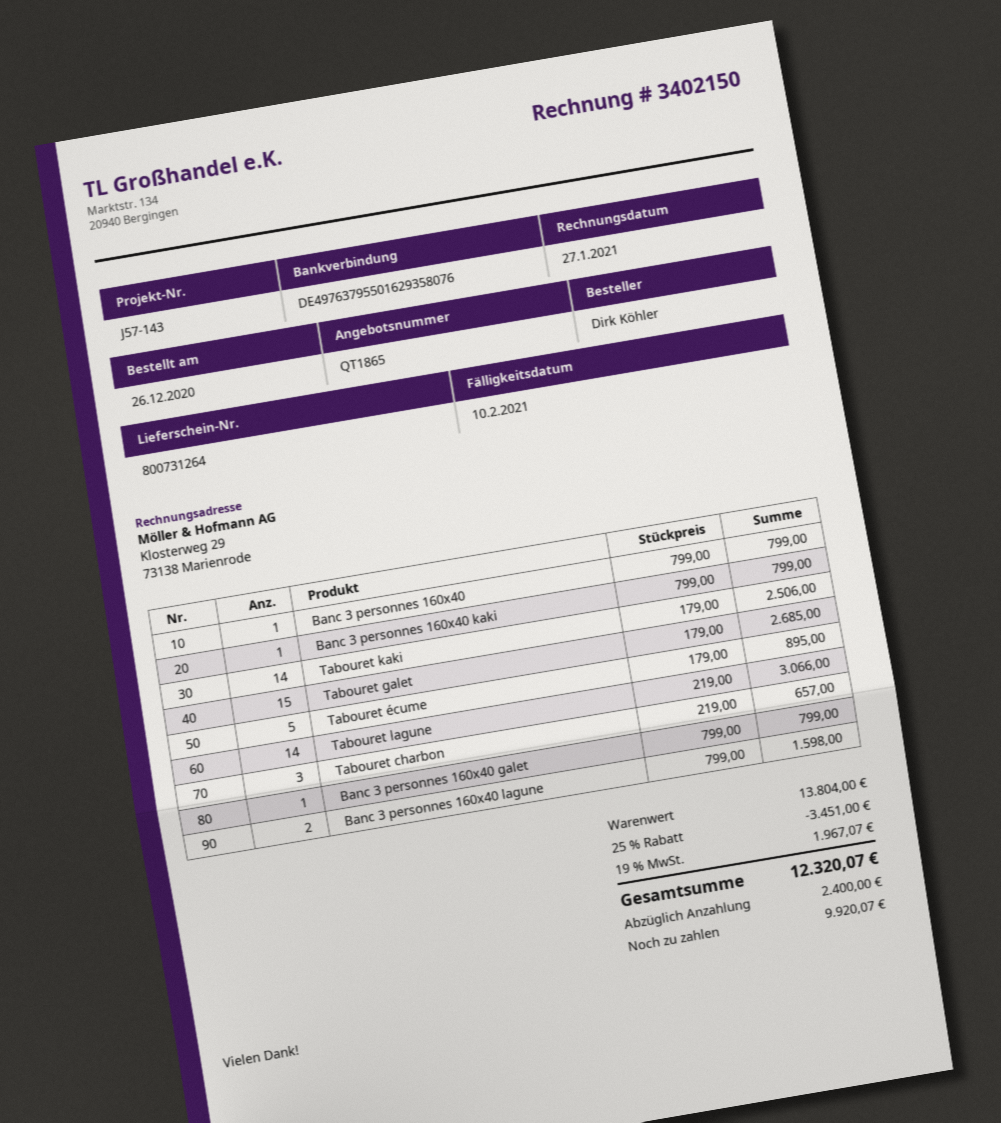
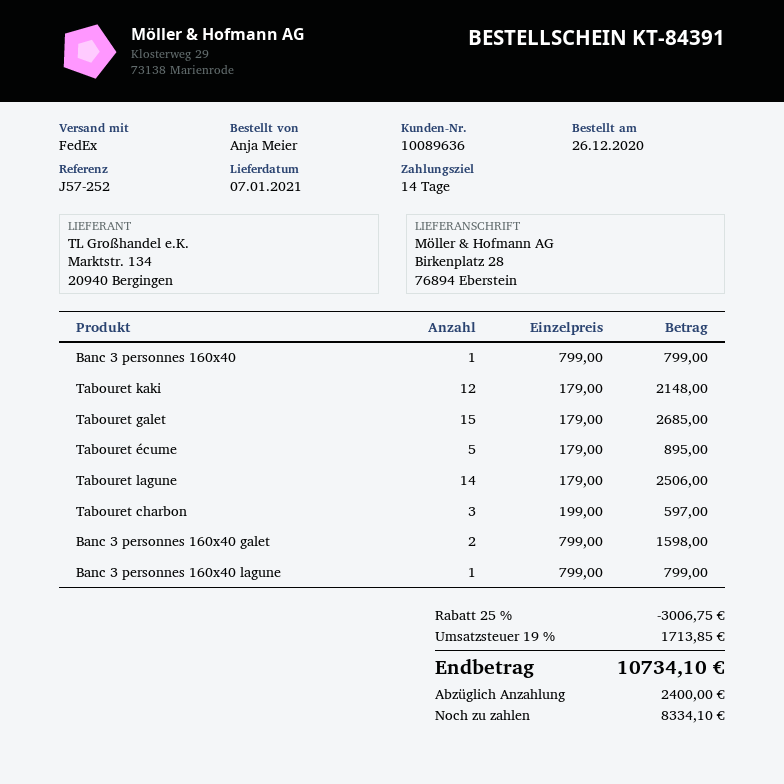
reference: J57-143 -> J57-252
ordered by: Dirk Köhler -> Anja Meier
Banc 3 personnes 160x40 kaki: 1 x 799.00 = 799.00 -> none
Tabouret kaki: 14 x 179.00 = 2506.00 -> 12 x 179.00 = 2148.00
Tabouret lagune: 14 x 219.00 = 3066.00 -> 14 x 179.00 = 2506.00
Tabouret charbon: 3 x 219.00 = 657.00 -> 3 x 199.00 = 597.00
Banc 3 personnes 160x40 galet: 1 x 799.00 = 799.00 -> 2 x 799.00 = 1598.00
Banc 3 personnes 160x40 lagune: 2 x 799.00 = 1598.00 -> 1 x 799.00 = 799.00
discount: 25% = 3451.00 -> 25% = 3006.75
tax: 19% = 1967.07 -> 19% = 1713.85
total: 12320.07 -> 10734.10
balance: 9920.07 -> 8334.10

